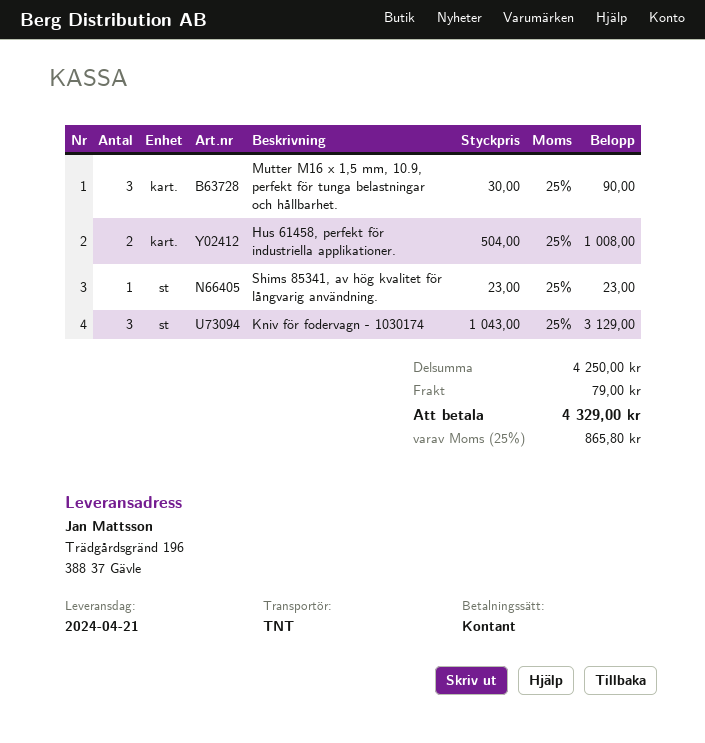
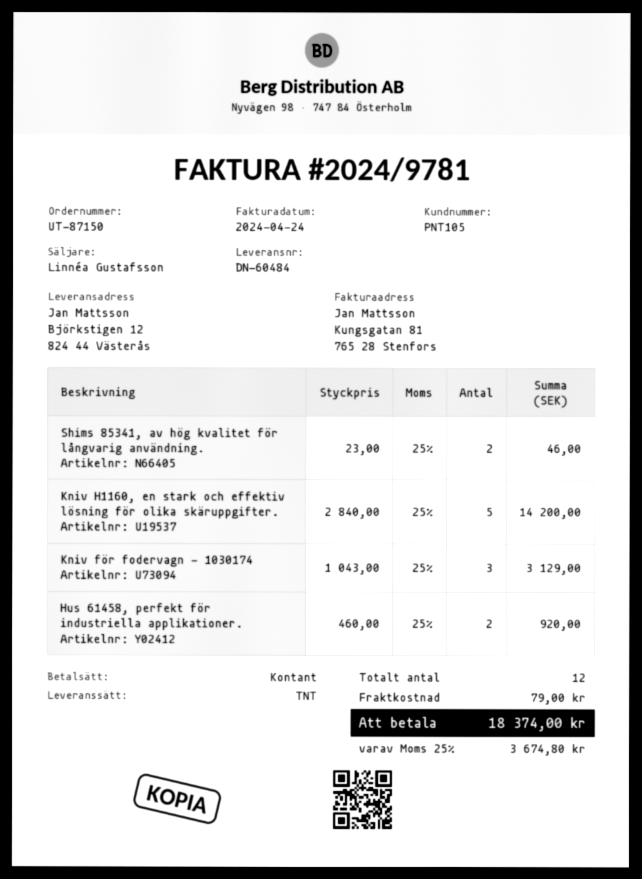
ship to: Trädgårdsgränd 196, 388 37 Gävle -> Björkstigen 12, 824 44 Västerås
Mutter M16 x 1,5 mm, 10.9, perfekt för tunga belastningar och hållbarhet.: 3 x 30.00 = 90.00 -> none
Hus 61458, perfekt för industriella applikationer.: 2 x 504.00 = 1008.00 -> 2 x 460.00 = 920.00
Shims 85341, av hög kvalitet för långvarig användning.: 1 x 23.00 = 23.00 -> 2 x 23.00 = 46.00
Kniv H1160, en stark och effektiv lösning för olika skäruppgifter.: none -> 5 x 2840.00 = 14200.00
tax: 25% = 865.80 -> 25% = 3674.80
total: 4329.00 -> 18374.00

